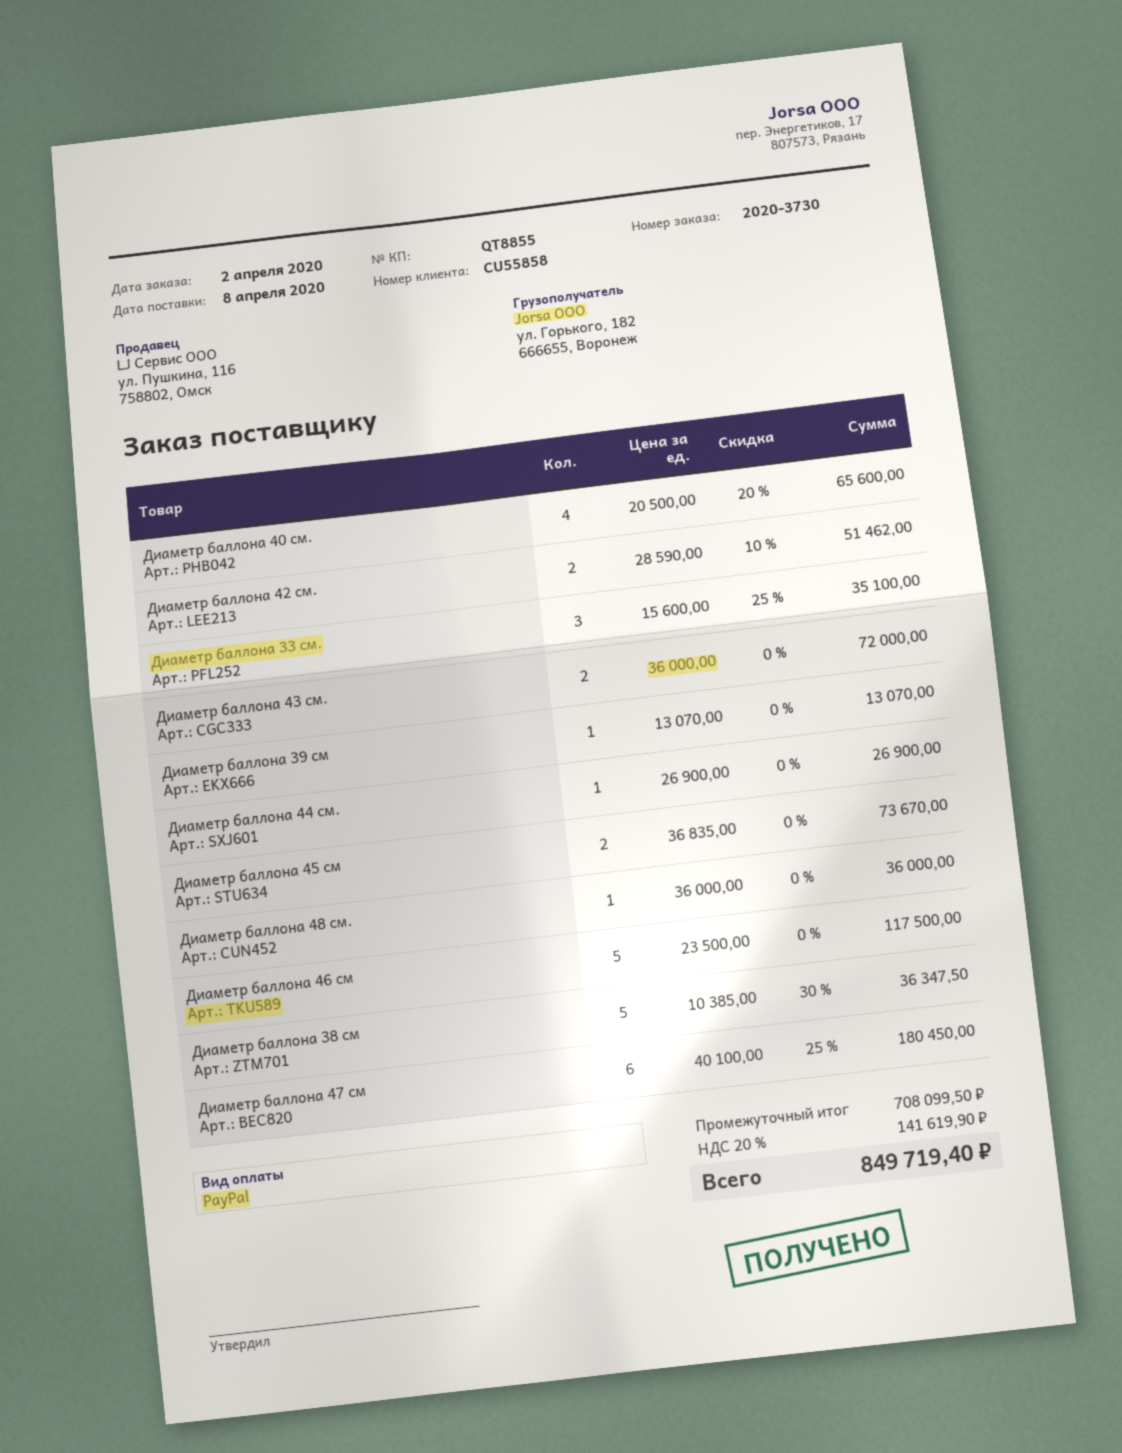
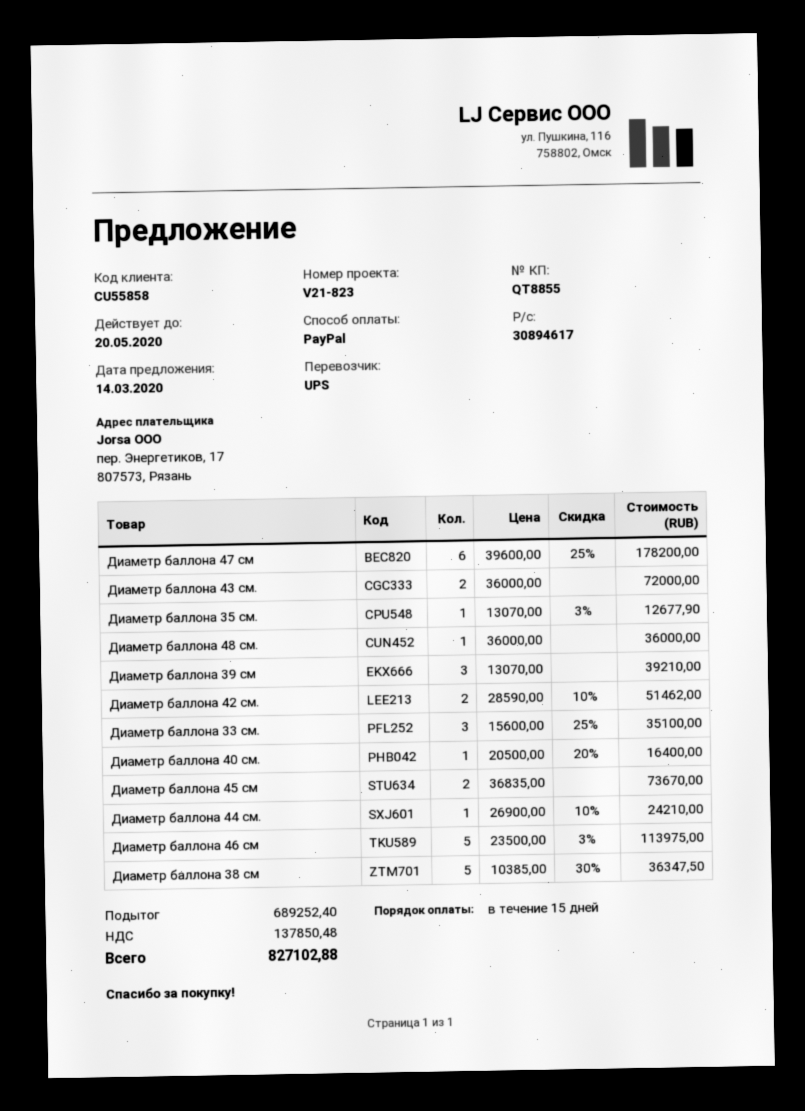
Диаметр баллона 40 см.: 4 x 20500.00 - 20% = 65600.00 -> 1 x 20500.00 - 20% = 16400.00
Диаметр баллона 39 см: 1 x 13070.00 = 13070.00 -> 3 x 13070.00 = 39210.00
Диаметр баллона 44 см.: 1 x 26900.00 = 26900.00 -> 1 x 26900.00 - 10% = 24210.00
Диаметр баллона 46 см: 5 x 23500.00 = 117500.00 -> 5 x 23500.00 - 3% = 113975.00
Диаметр баллона 47 см: 6 x 40100.00 - 25% = 180450.00 -> 6 x 39600.00 - 25% = 178200.00
Диаметр баллона 35 см.: none -> 1 x 13070.00 - 3% = 12677.90
subtotal: 708099.50 -> 689252.40
tax: 141619.90 -> 137850.48
total: 849719.40 -> 827102.88

